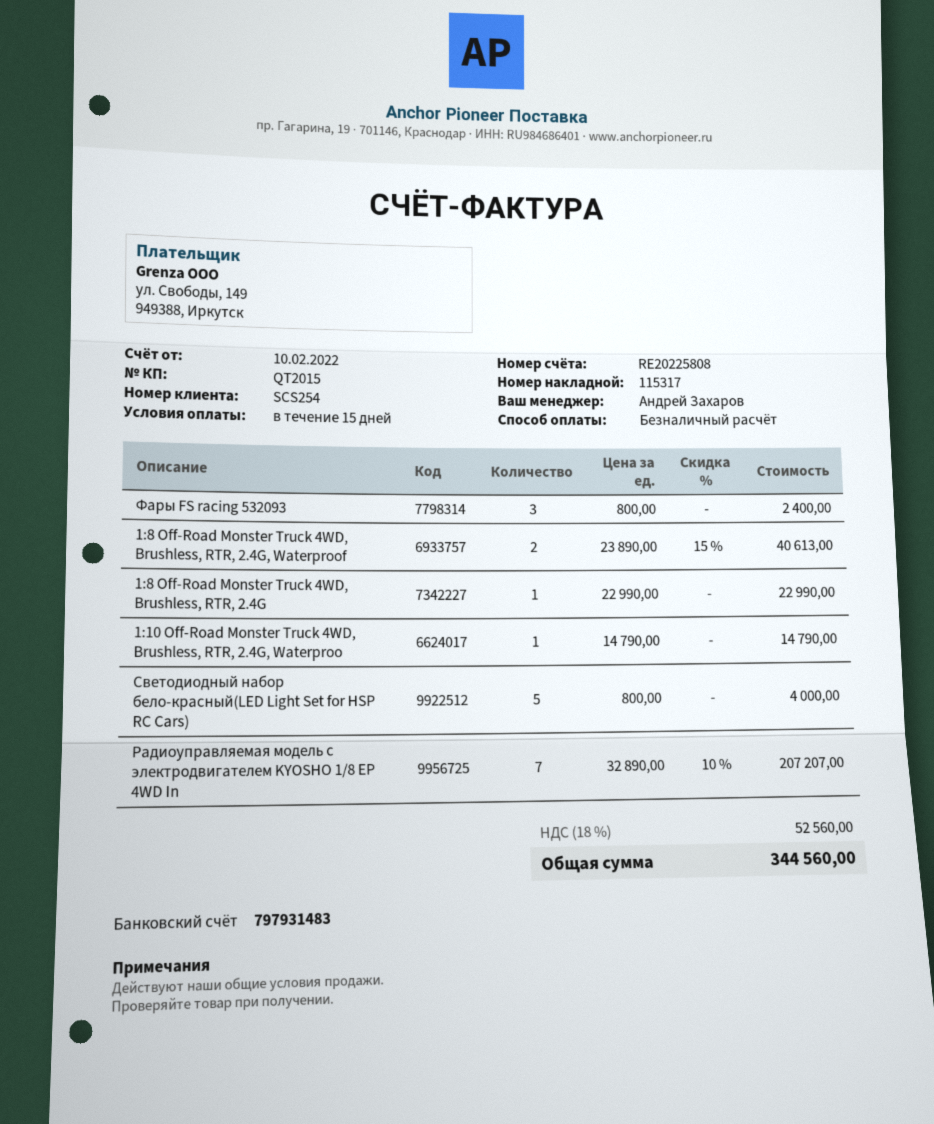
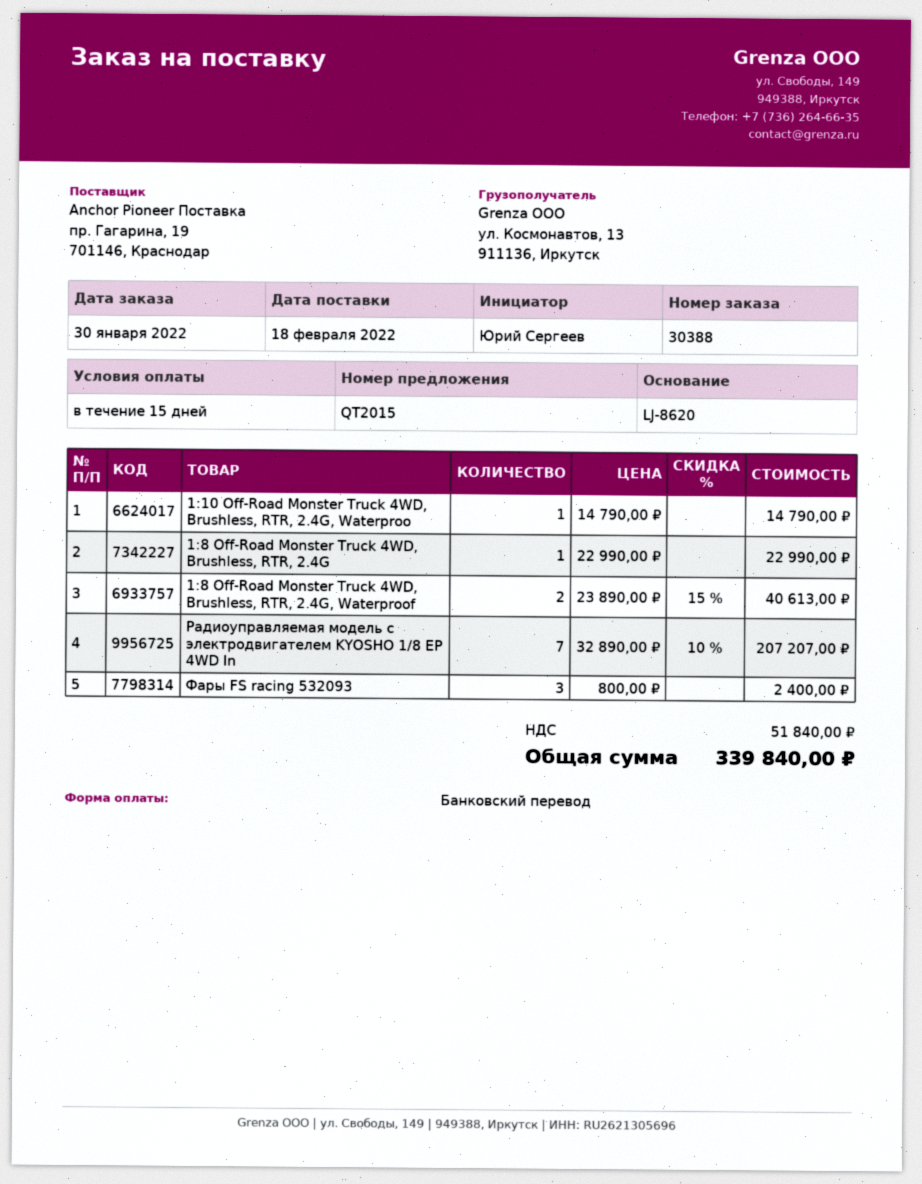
Светодиодный набор бело-красный(LED Light Set for HSP RC Cars): 5 x 800.00 = 4000.00 -> none
tax: 52560.00 -> 51840.00
total: 344560.00 -> 339840.00

